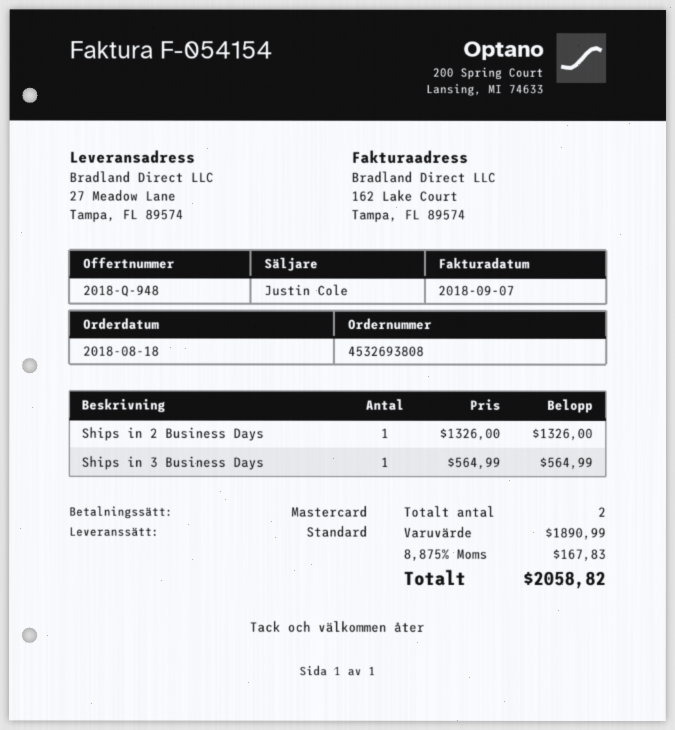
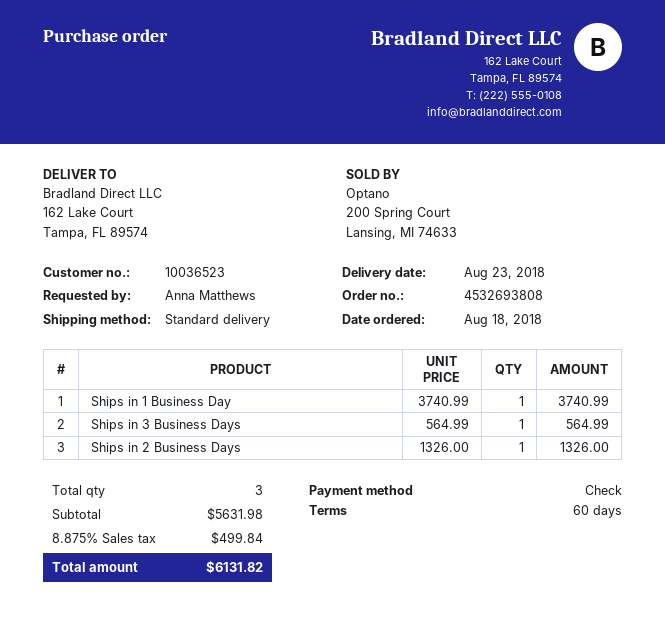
payment method: Mastercard -> cheque
ship to: 27 Meadow Lane, Tampa, FL 89574 -> 162 Lake Court, Tampa, FL 89574
Ships in 1 Business Day: none -> 1 x 3740.99 = 3740.99
total quantity: 2 -> 3
subtotal: 1890.99 -> 5631.98
tax: 8.875% = 167.83 -> 8.875% = 499.84
total: 2058.82 -> 6131.82

